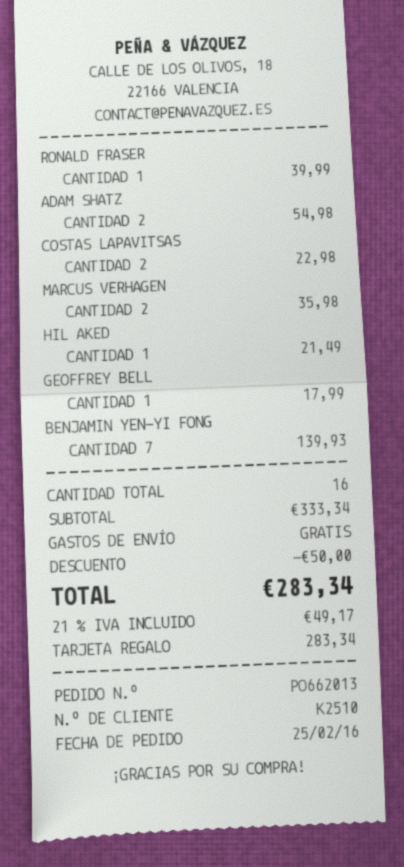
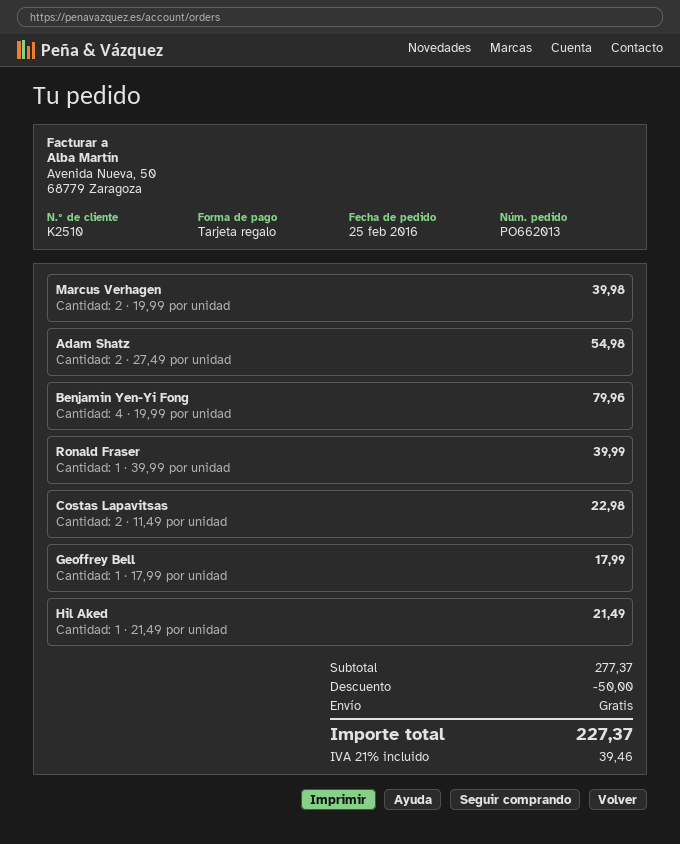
MARCUS VERHAGEN: 2 for 35.98 -> 2 for 39.98
BENJAMIN YEN-YI FONG: 7 for 139.93 -> 4 for 79.96
subtotal: 333.34 -> 277.37
tax: 21% = 49.17 -> 21% = 39.46
total: 283.34 -> 227.37

